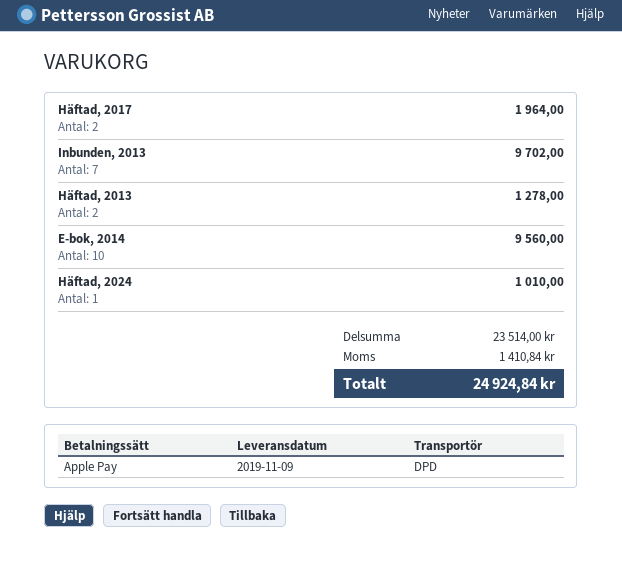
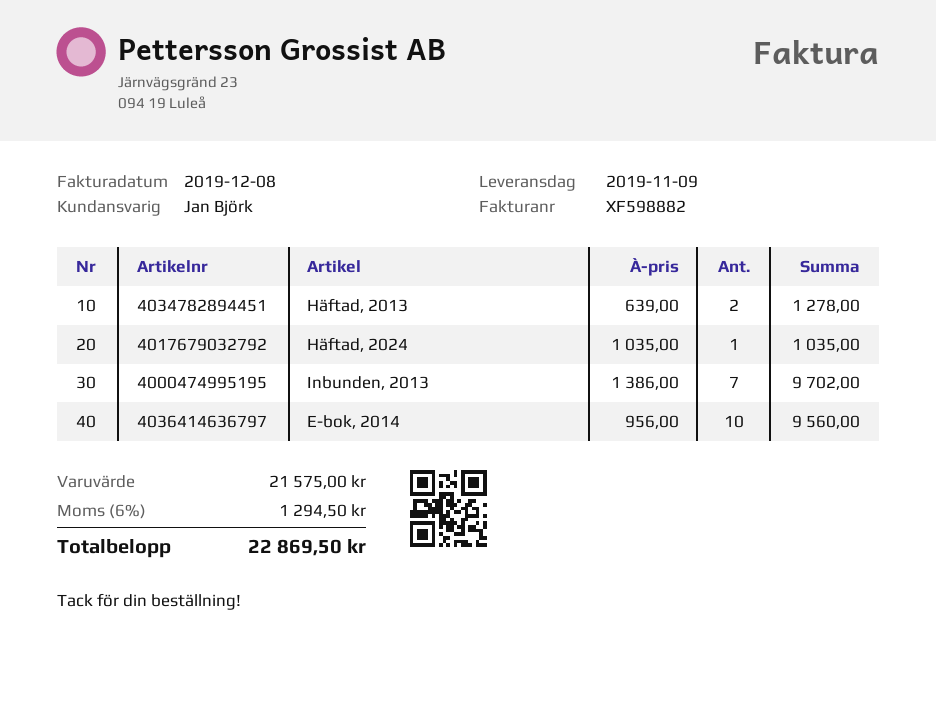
Häftad, 2017: 2 for 1964.00 -> none
Häftad, 2024: 1 for 1010.00 -> 1 for 1035.00
subtotal: 23514.00 -> 21575.00
tax: 1410.84 -> 1294.50
total: 24924.84 -> 22869.50

